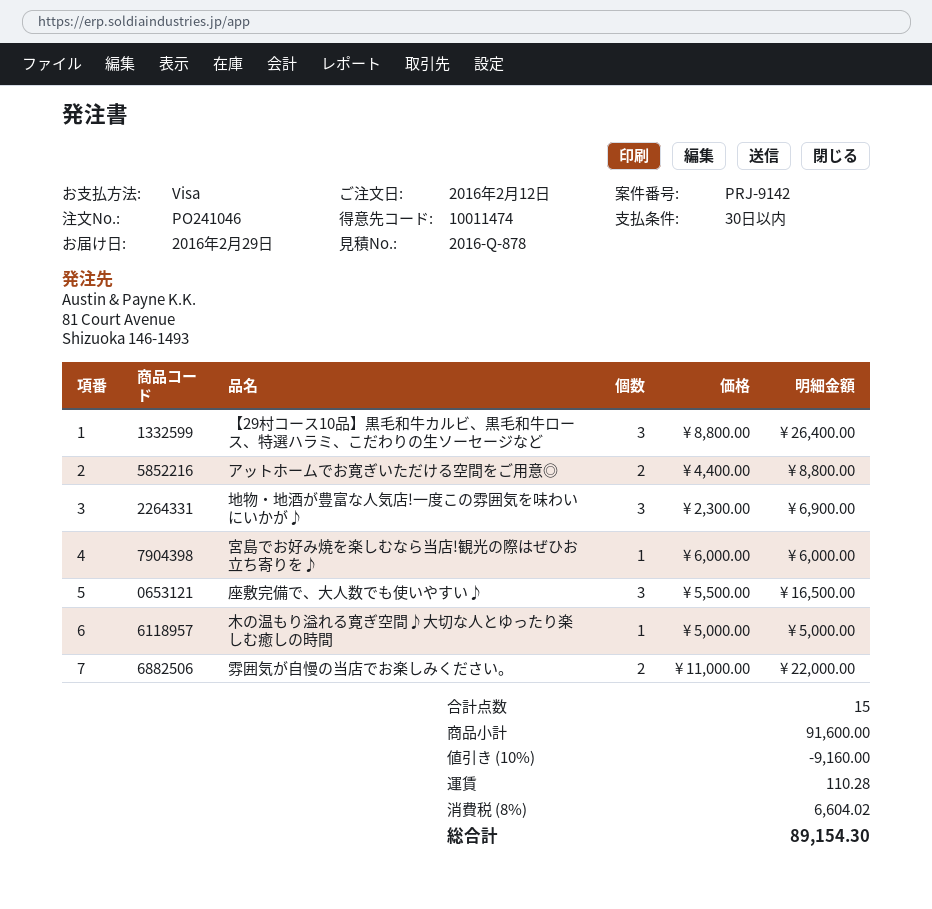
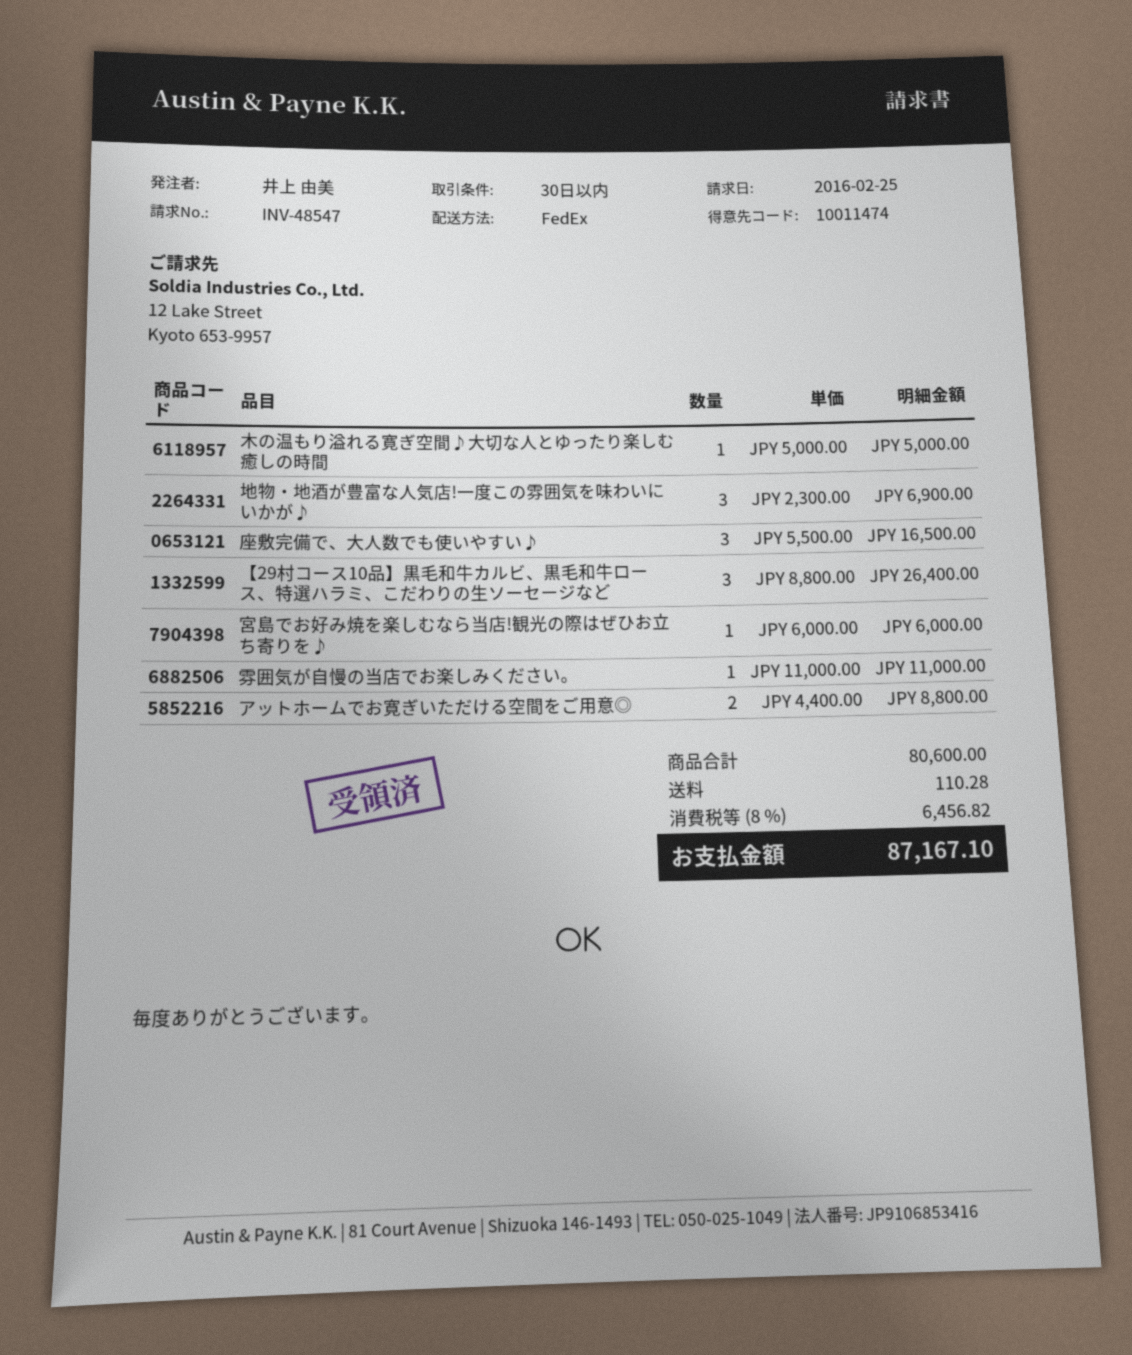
雰囲気が自慢の当店でお楽しみください。: 2 x 11000.00 = 22000.00 -> 1 x 11000.00 = 11000.00
subtotal: 91600.00 -> 80600.00
discount: 10% = 9160.00 -> none
tax: 8% = 6604.02 -> 8% = 6456.82
total: 89154.30 -> 87167.10

